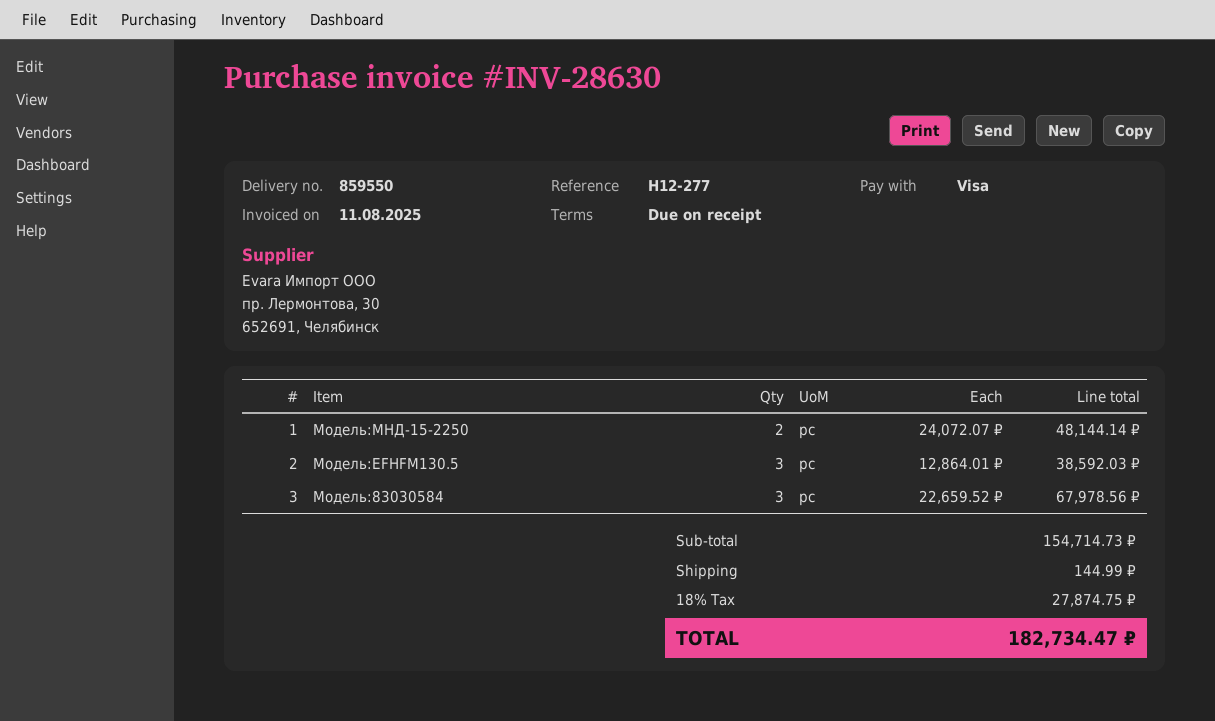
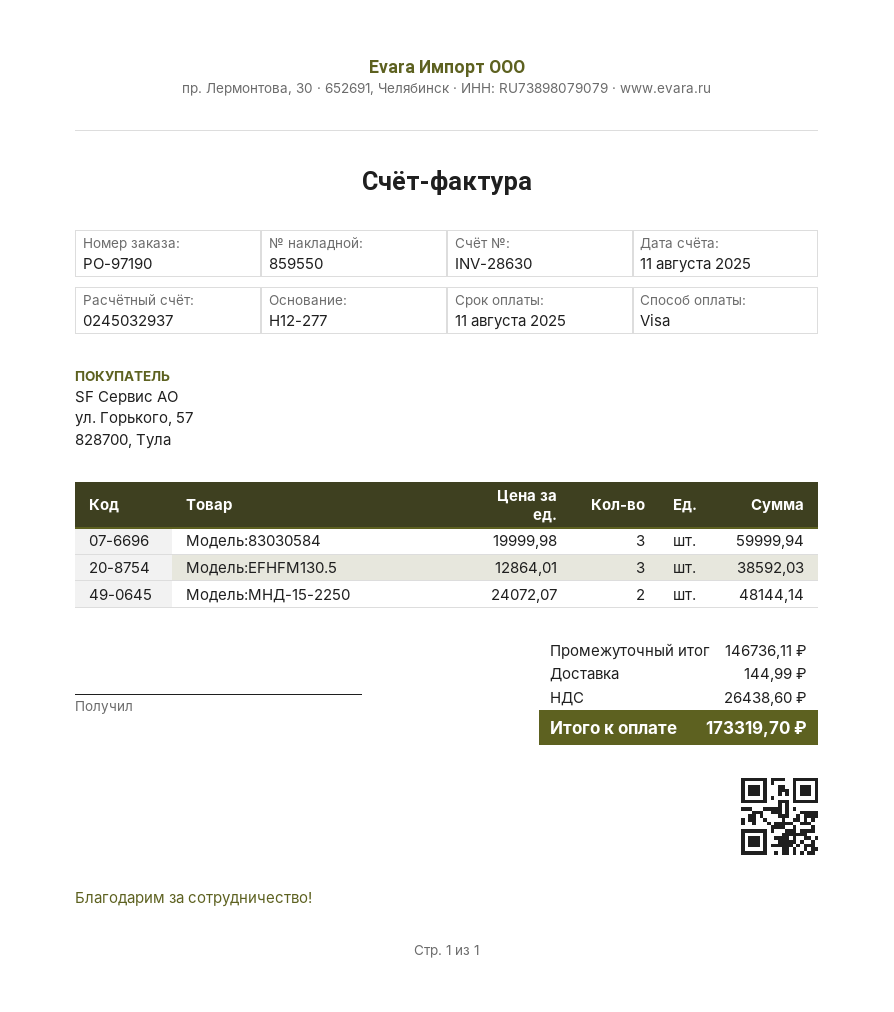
Модель:83030584: 3 x 22659.52 = 67978.56 -> 3 x 19999.98 = 59999.94
subtotal: 154714.73 -> 146736.11
tax: 27874.75 -> 26438.60
total: 182734.47 -> 173319.70

